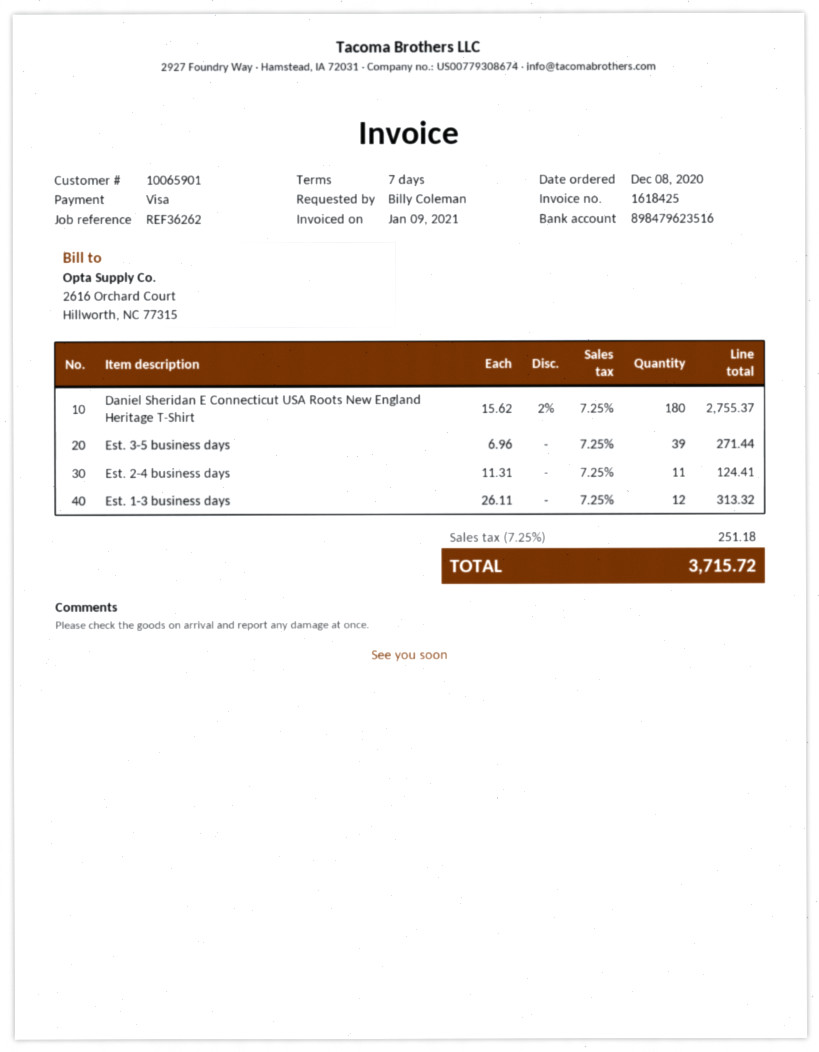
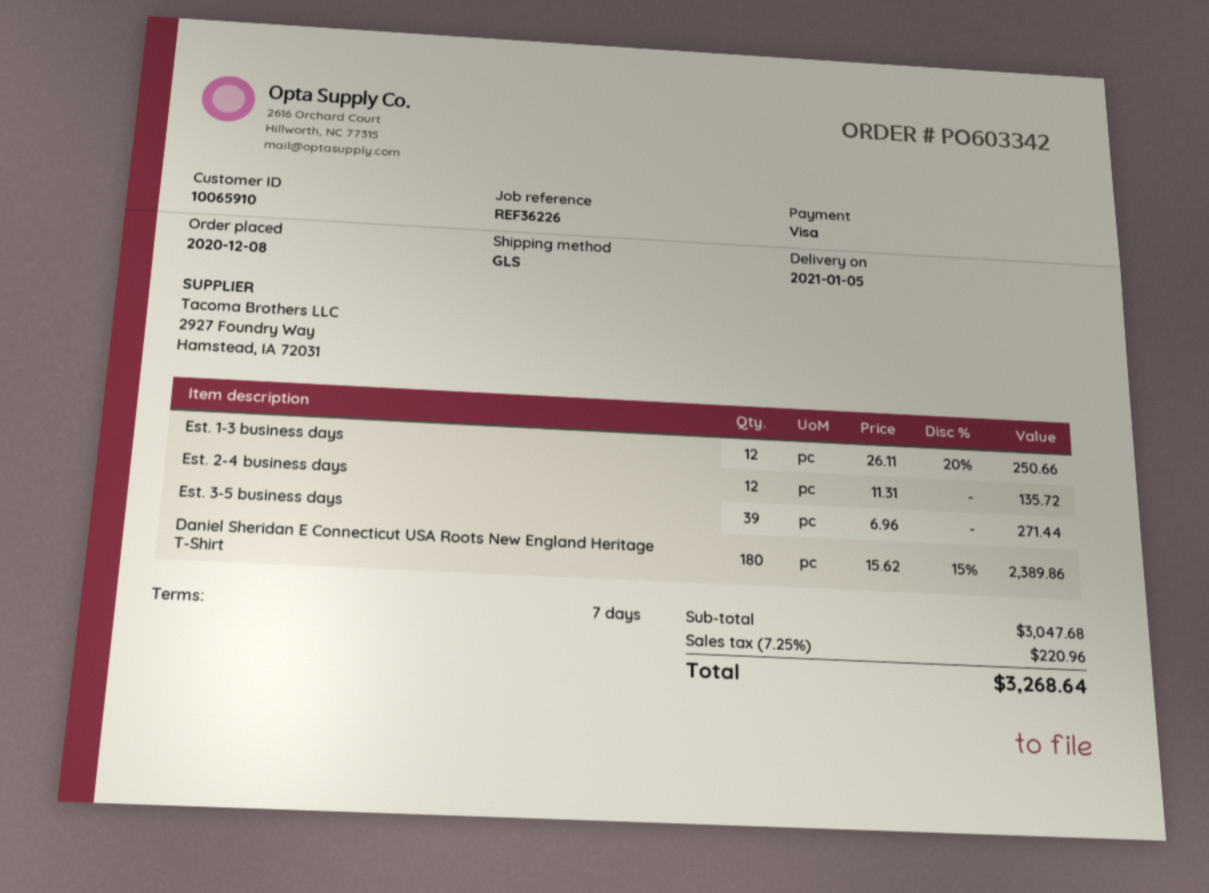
customer number: 10065901 -> 10065910
reference: REF36262 -> REF36226
Daniel Sheridan E Connecticut USA Roots New England Heritage T-Shirt: 180 x 15.62 - 2% = 2755.37 -> 180 x 15.62 - 15% = 2389.86
Est. 2-4 business days: 11 x 11.31 = 124.41 -> 12 x 11.31 = 135.72
Est. 1-3 business days: 12 x 26.11 = 313.32 -> 12 x 26.11 - 20% = 250.66
tax: 7.25% = 251.18 -> 7.25% = 220.96
total: 3715.72 -> 3268.64

